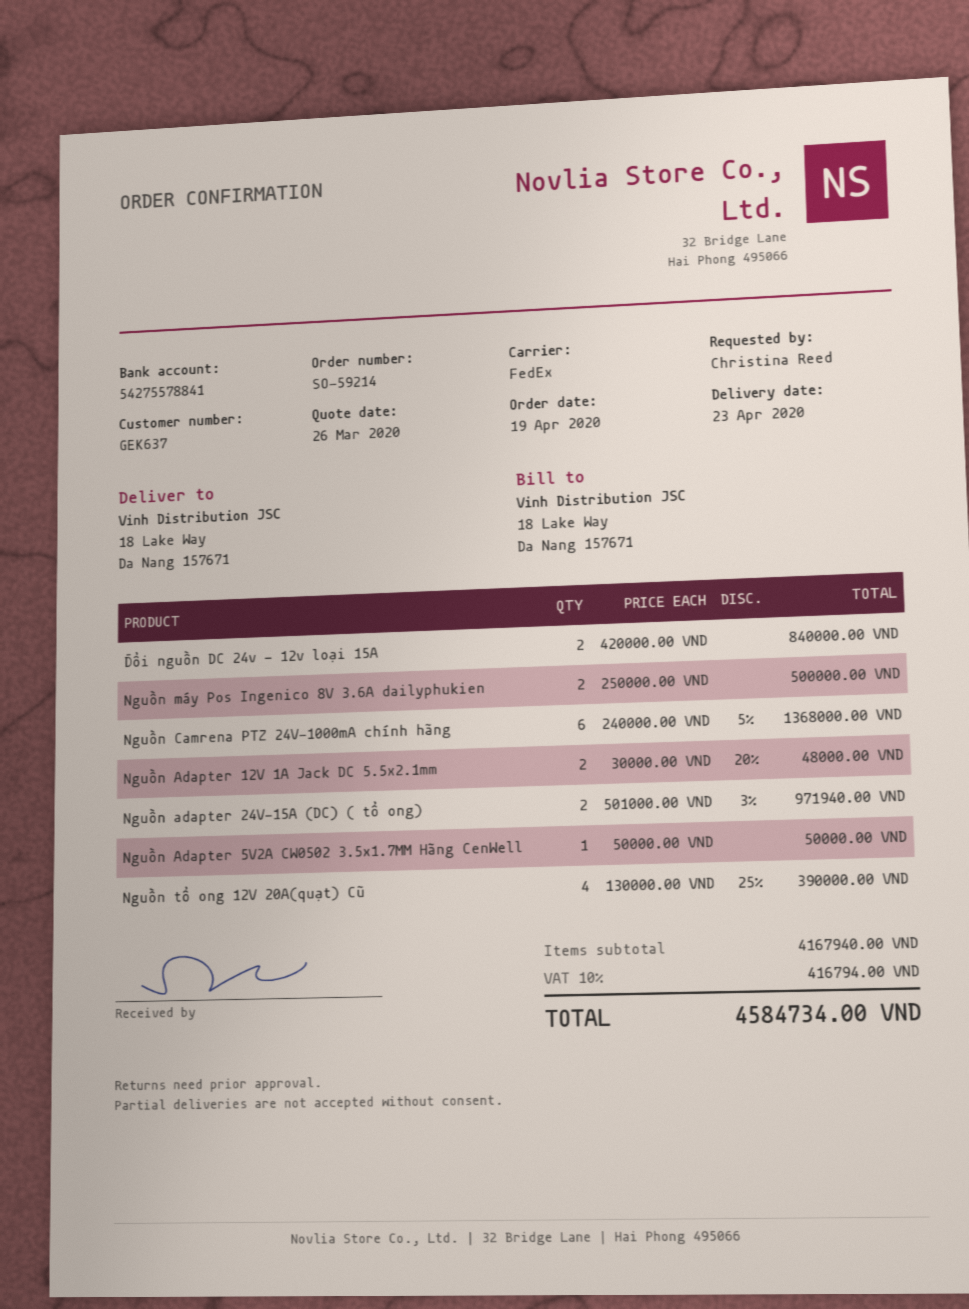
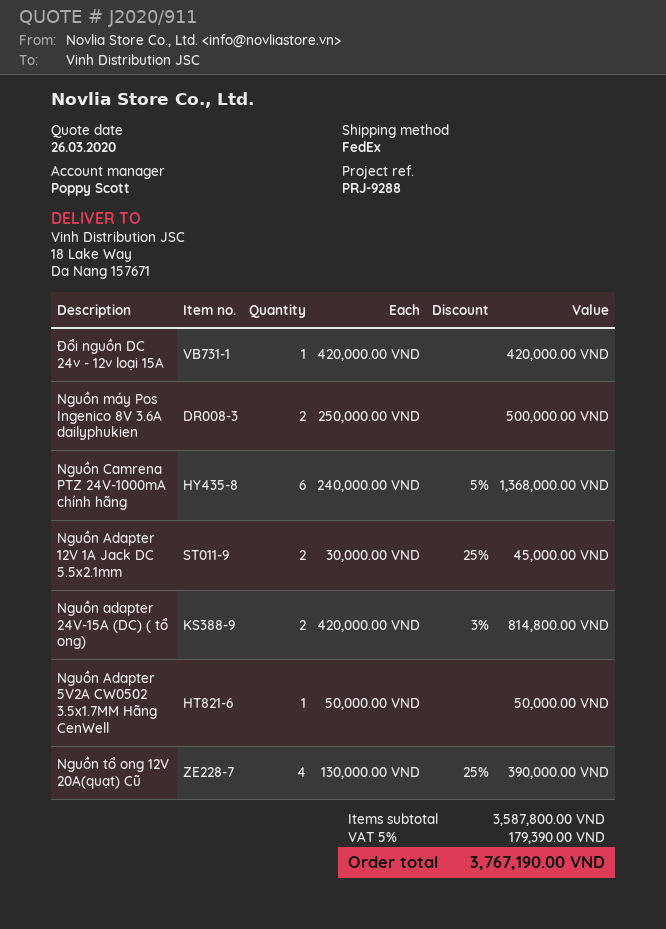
Đổi nguồn DC 24v - 12v loại 15A: 2 x 420000.00 = 840000.00 -> 1 x 420000.00 = 420000.00
Nguồn Adapter 12V 1A Jack DC 5.5x2.1mm: 2 x 30000.00 - 20% = 48000.00 -> 2 x 30000.00 - 25% = 45000.00
Nguồn adapter 24V-15A (DC) ( tổ ong): 2 x 501000.00 - 3% = 971940.00 -> 2 x 420000.00 - 3% = 814800.00
subtotal: 4167940.00 -> 3587800.00
tax: 10% = 416794.00 -> 5% = 179390.00
total: 4584734.00 -> 3767190.00

